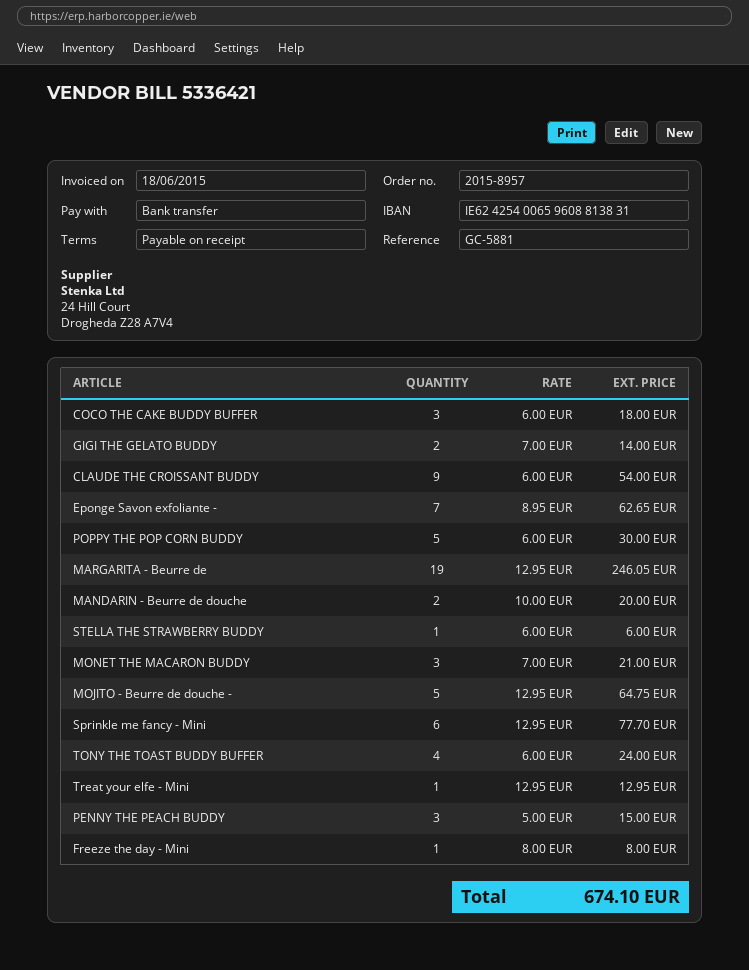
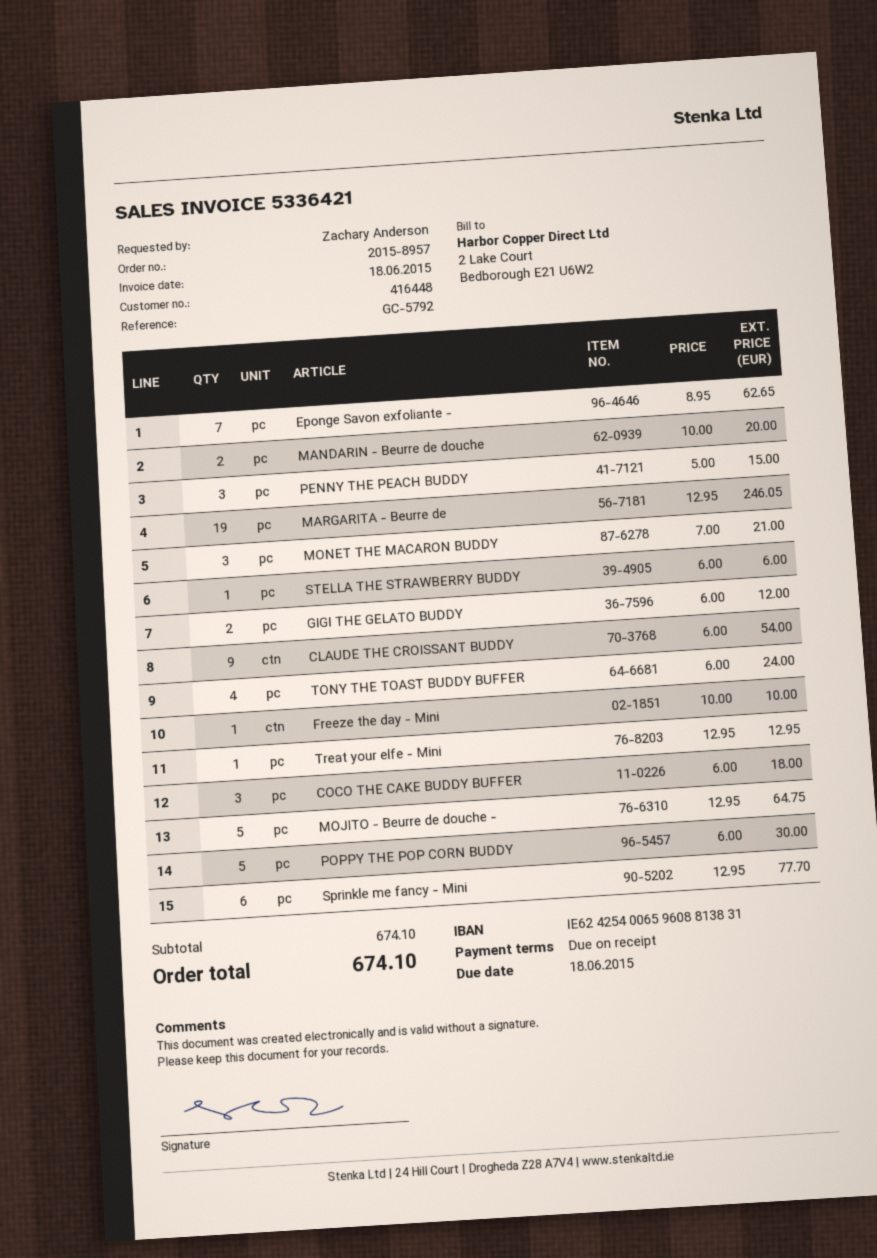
reference: GC-5881 -> GC-5792
GIGI THE GELATO BUDDY: 2 x 7.00 = 14.00 -> 2 x 6.00 = 12.00
Freeze the day - Mini: 1 x 8.00 = 8.00 -> 1 x 10.00 = 10.00

